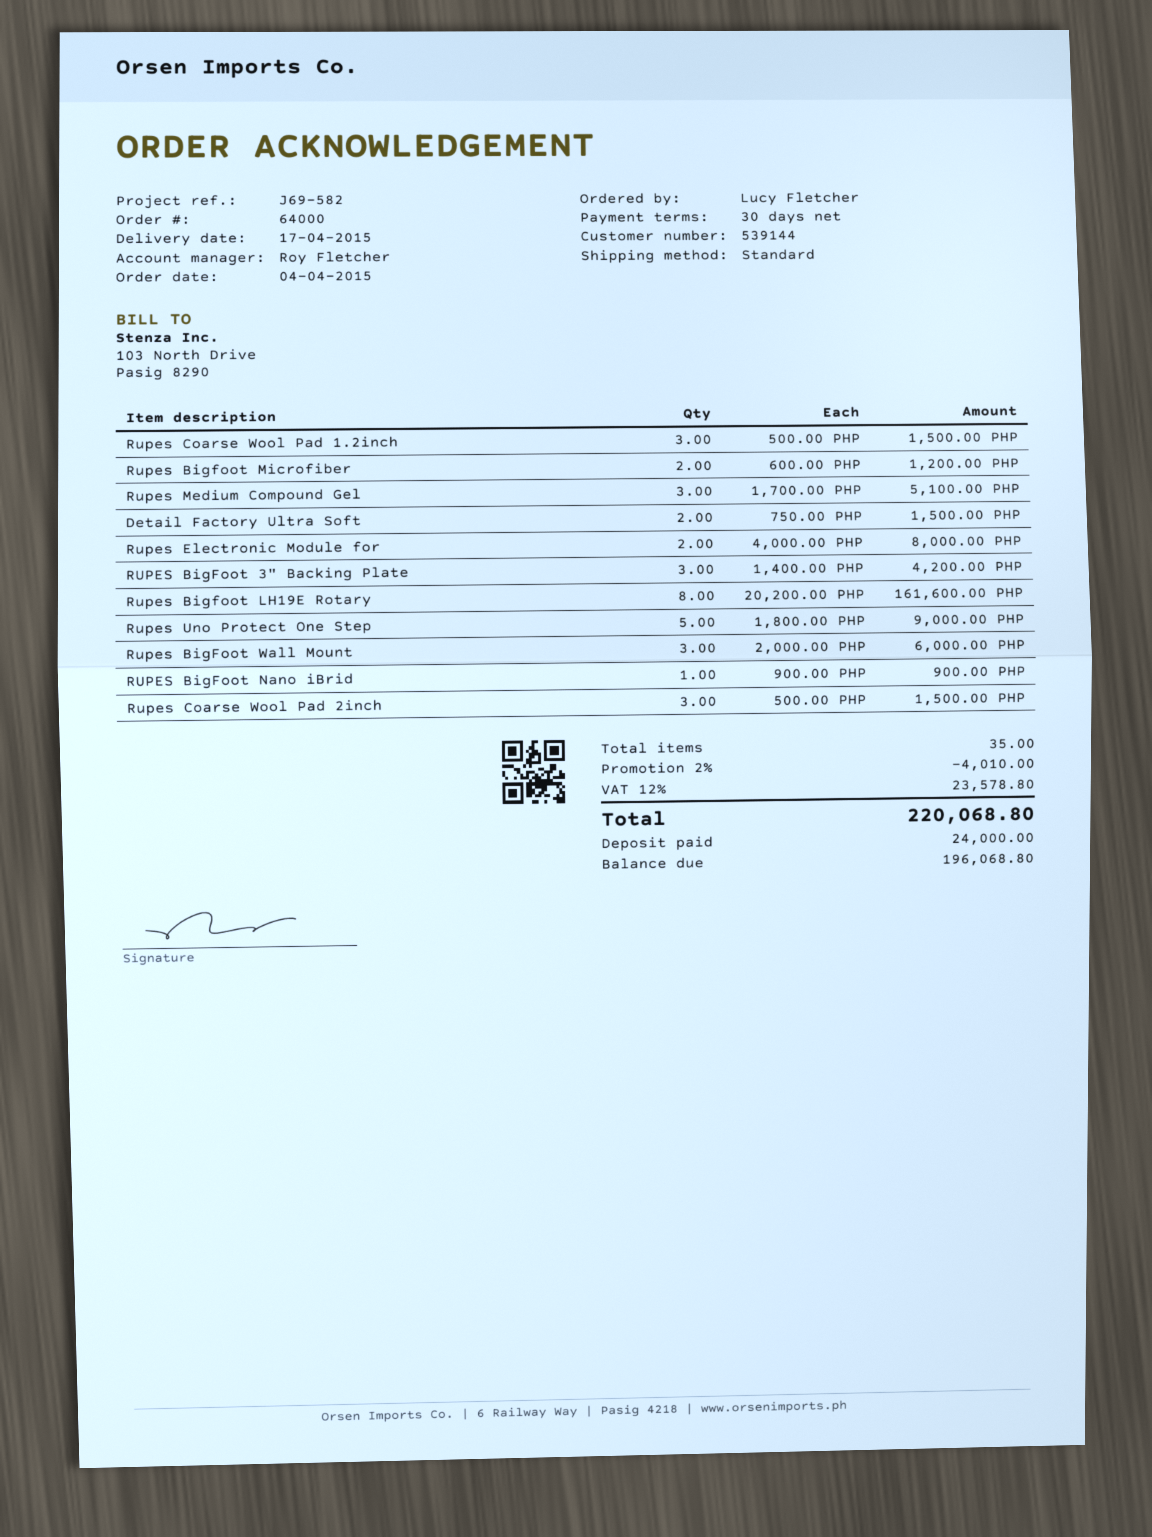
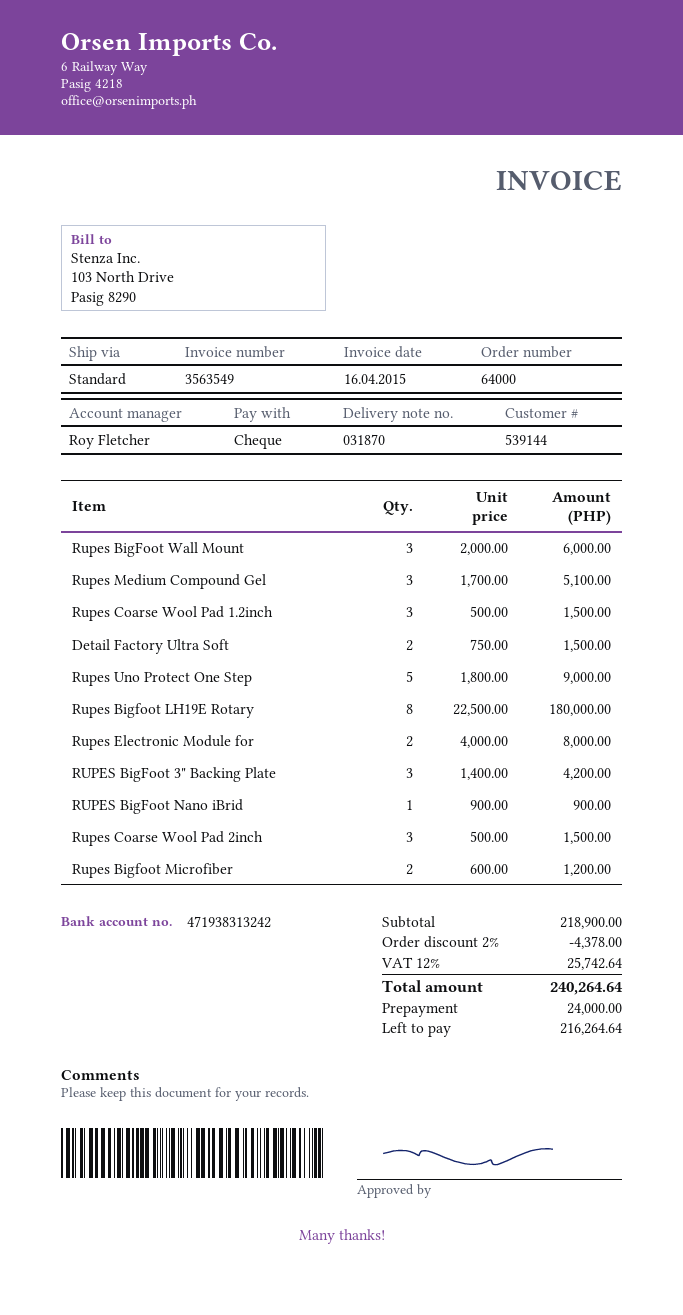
Rupes Bigfoot LH19E Rotary: 8 x 20200.00 = 161600.00 -> 8 x 22500.00 = 180000.00
discount: 2% = 4010.00 -> 2% = 4378.00
tax: 12% = 23578.80 -> 12% = 25742.64
total: 220068.80 -> 240264.64
balance: 196068.80 -> 216264.64

